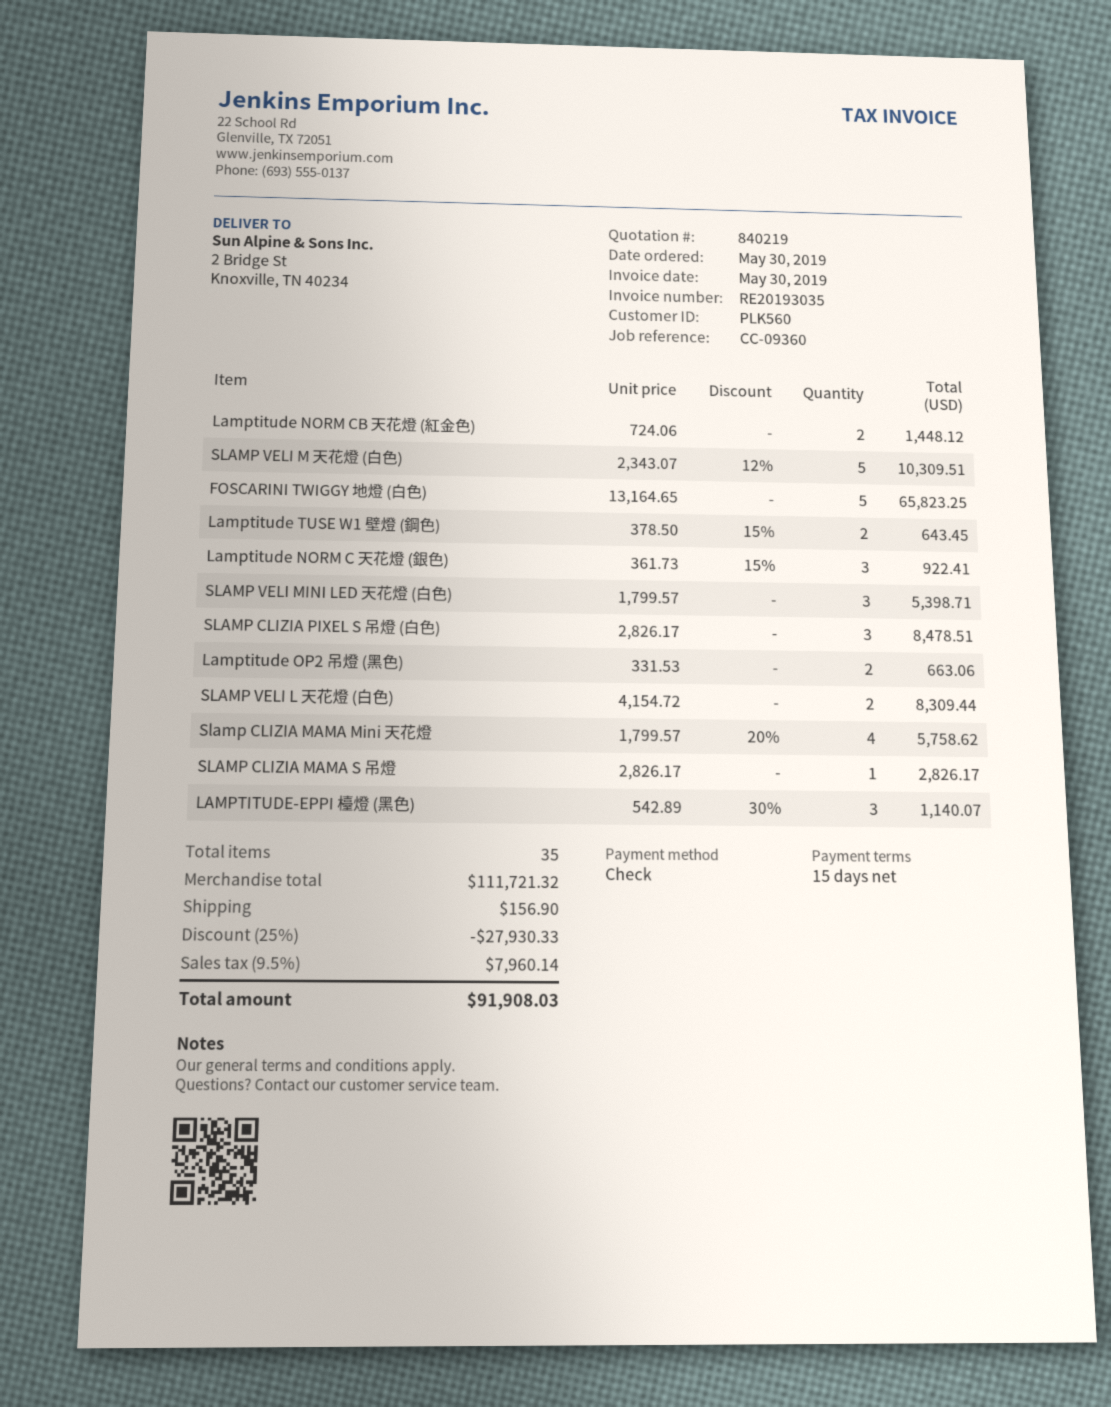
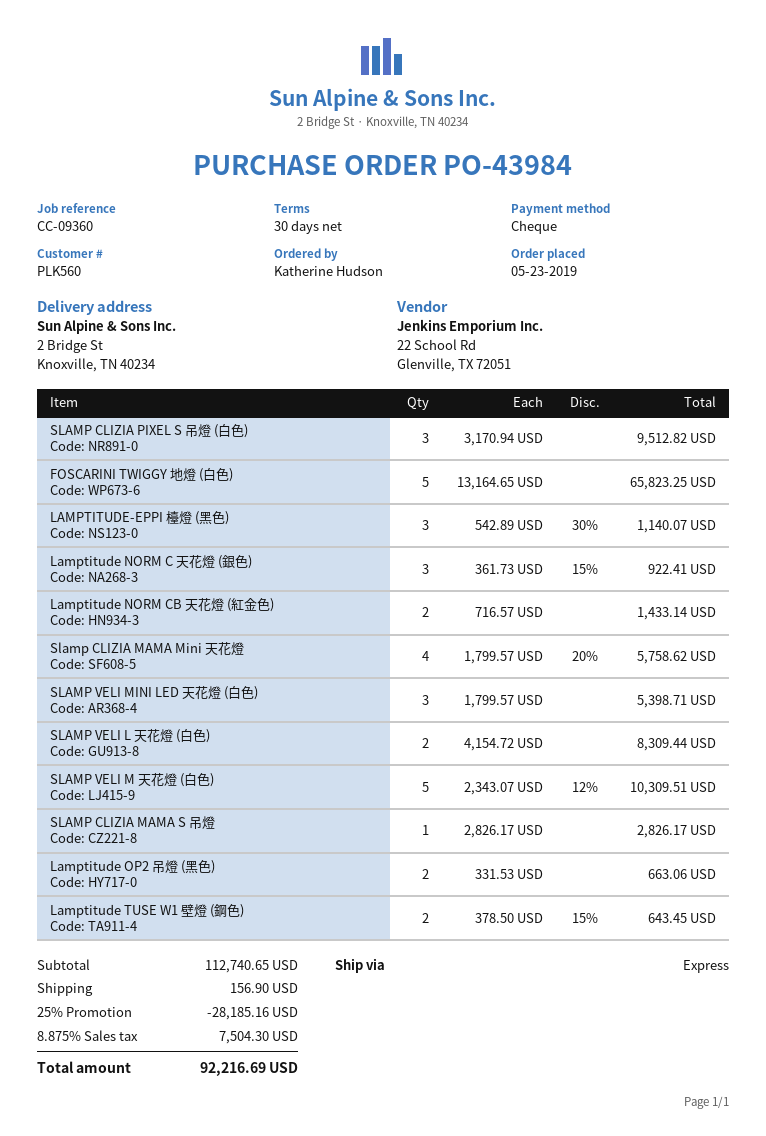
order date: 2019-05-30 -> 2019-05-23
payment terms: 15 days -> 30 days
Lamptitude NORM CB 天花燈 (紅金色): 2 x 724.06 = 1448.12 -> 2 x 716.57 = 1433.14
SLAMP CLIZIA PIXEL S 吊燈 (白色): 3 x 2826.17 = 8478.51 -> 3 x 3170.94 = 9512.82
subtotal: 111721.32 -> 112740.65
discount: 25% = 27930.33 -> 25% = 28185.16
tax: 9.5% = 7960.14 -> 8.875% = 7504.30
total: 91908.03 -> 92216.69

